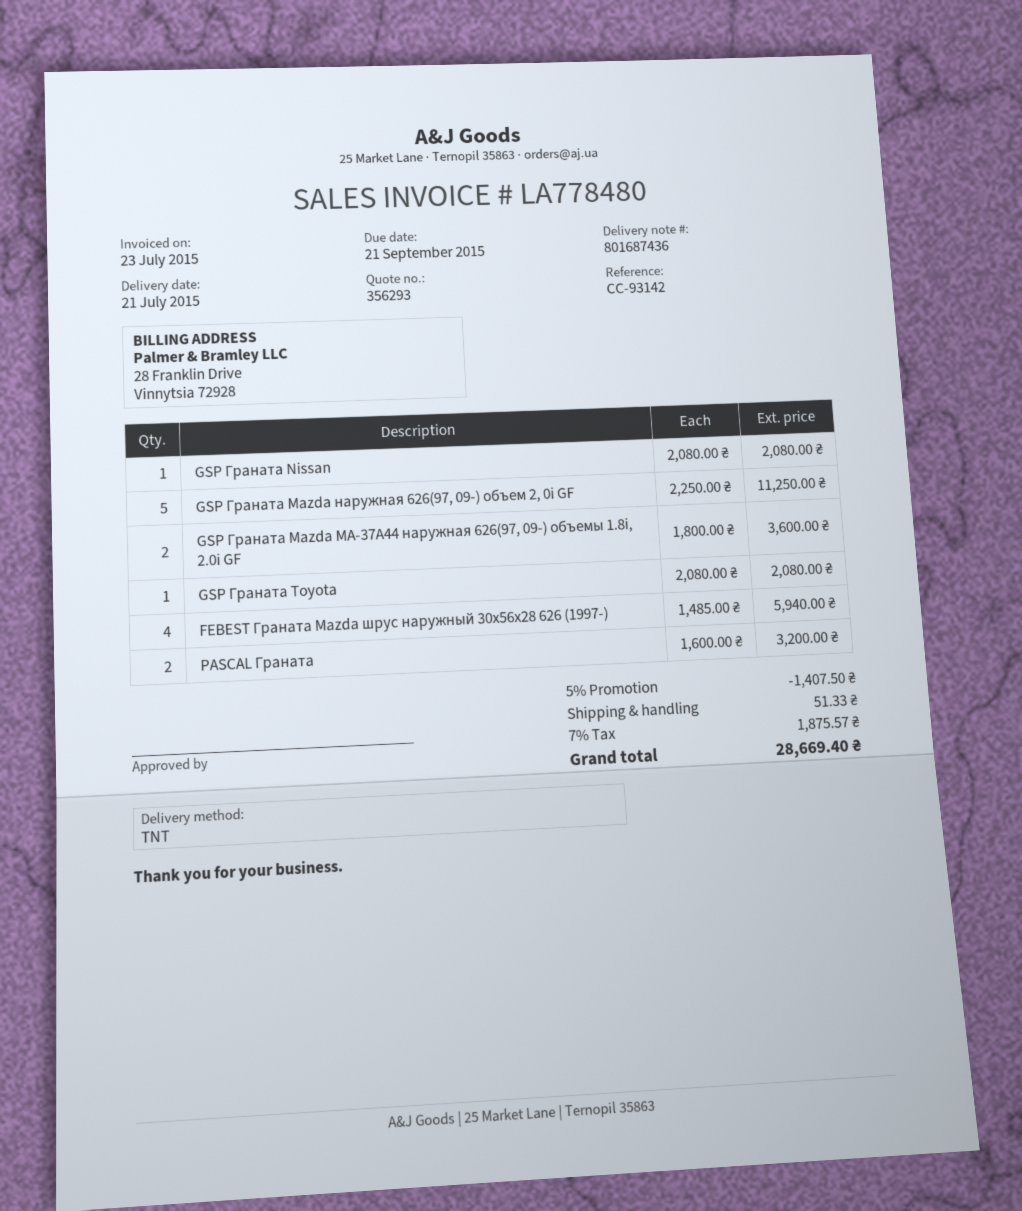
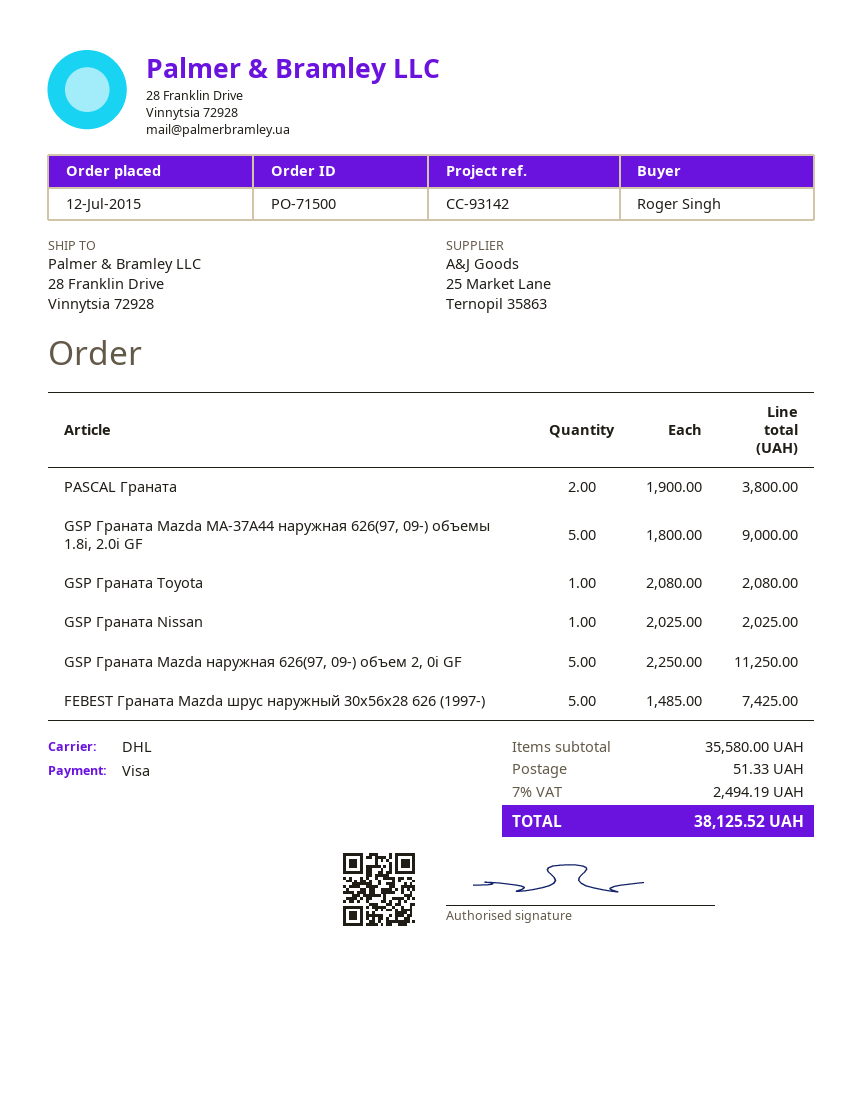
shipping method: TNT -> DHL
GSP Граната Nissan: 1 x 2080.00 = 2080.00 -> 1 x 2025.00 = 2025.00
GSP Граната Mazda MA-37A44 наружная 626(97, 09-) объемы 1.8i, 2.0i GF: 2 x 1800.00 = 3600.00 -> 5 x 1800.00 = 9000.00
FEBEST Граната Mazda шрус наружный 30x56x28 626 (1997-): 4 x 1485.00 = 5940.00 -> 5 x 1485.00 = 7425.00
PASCAL Граната: 2 x 1600.00 = 3200.00 -> 2 x 1900.00 = 3800.00
discount: 5% = 1407.50 -> none
tax: 7% = 1875.57 -> 7% = 2494.19
total: 28669.40 -> 38125.52

